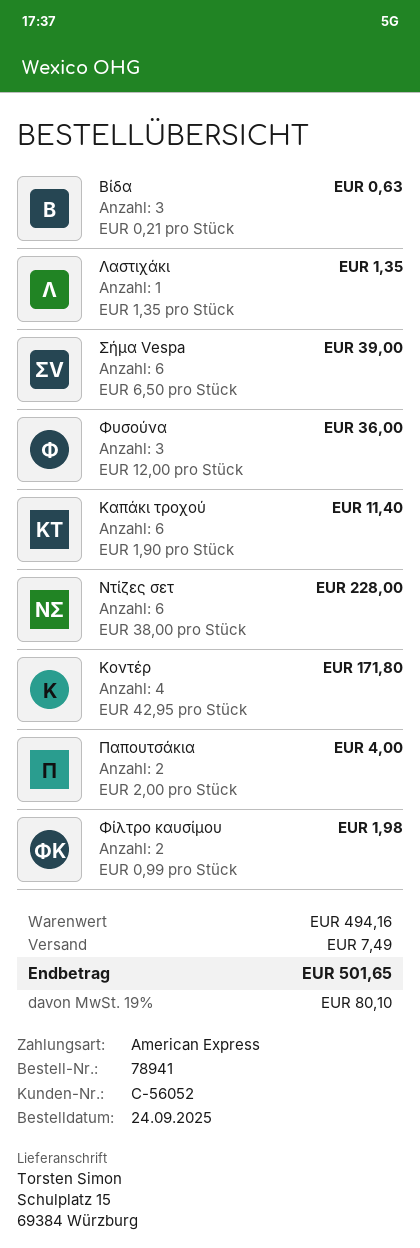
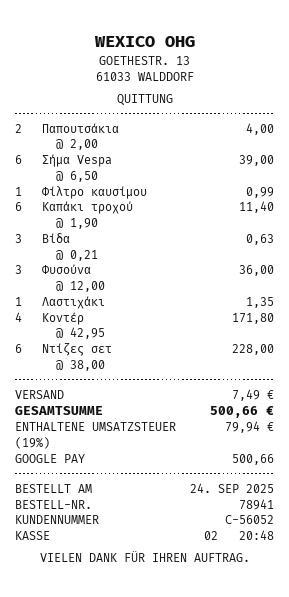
payment method: American Express -> Google Pay
Φίλτρο καυσίμου: 2 x 0.99 = 1.98 -> 1 x 0.99 = 0.99
tax: 19% = 80.10 -> 19% = 79.94
total: 501.65 -> 500.66

